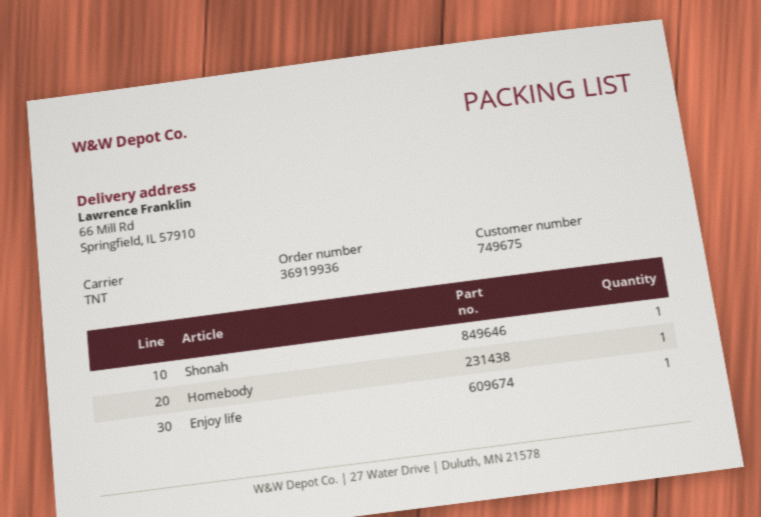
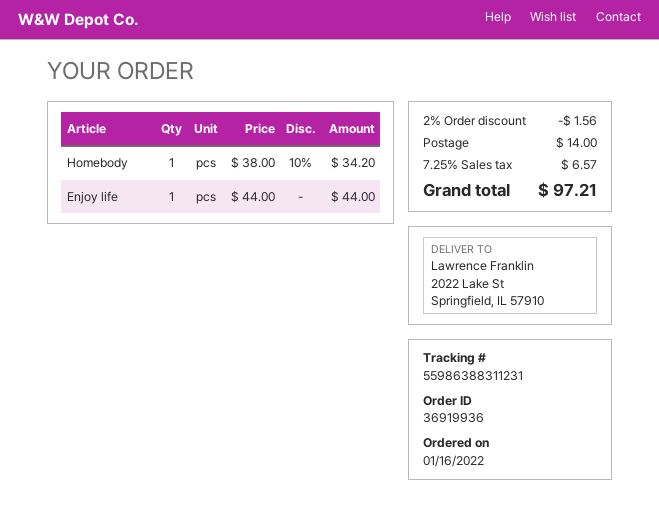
ship to: 66 Mill Rd, Springfield, IL 57910 -> 2022 Lake St, Springfield, IL 57910
Shonah: 1 -> none

